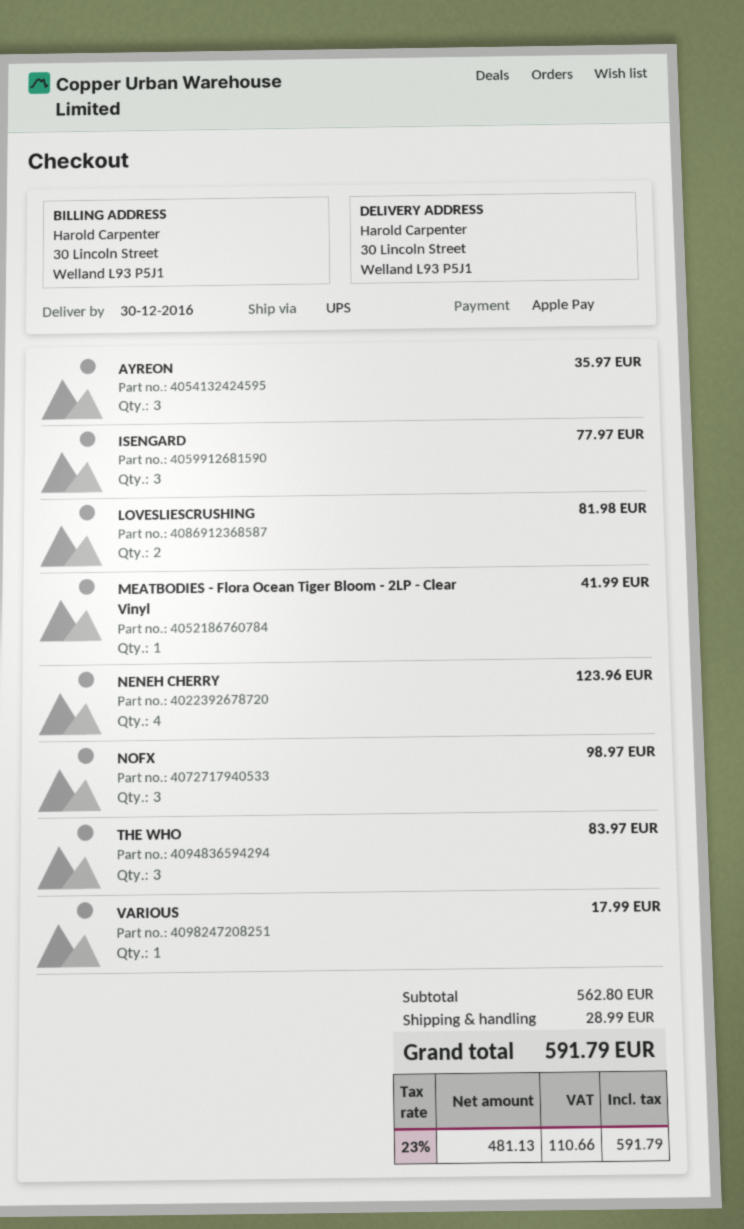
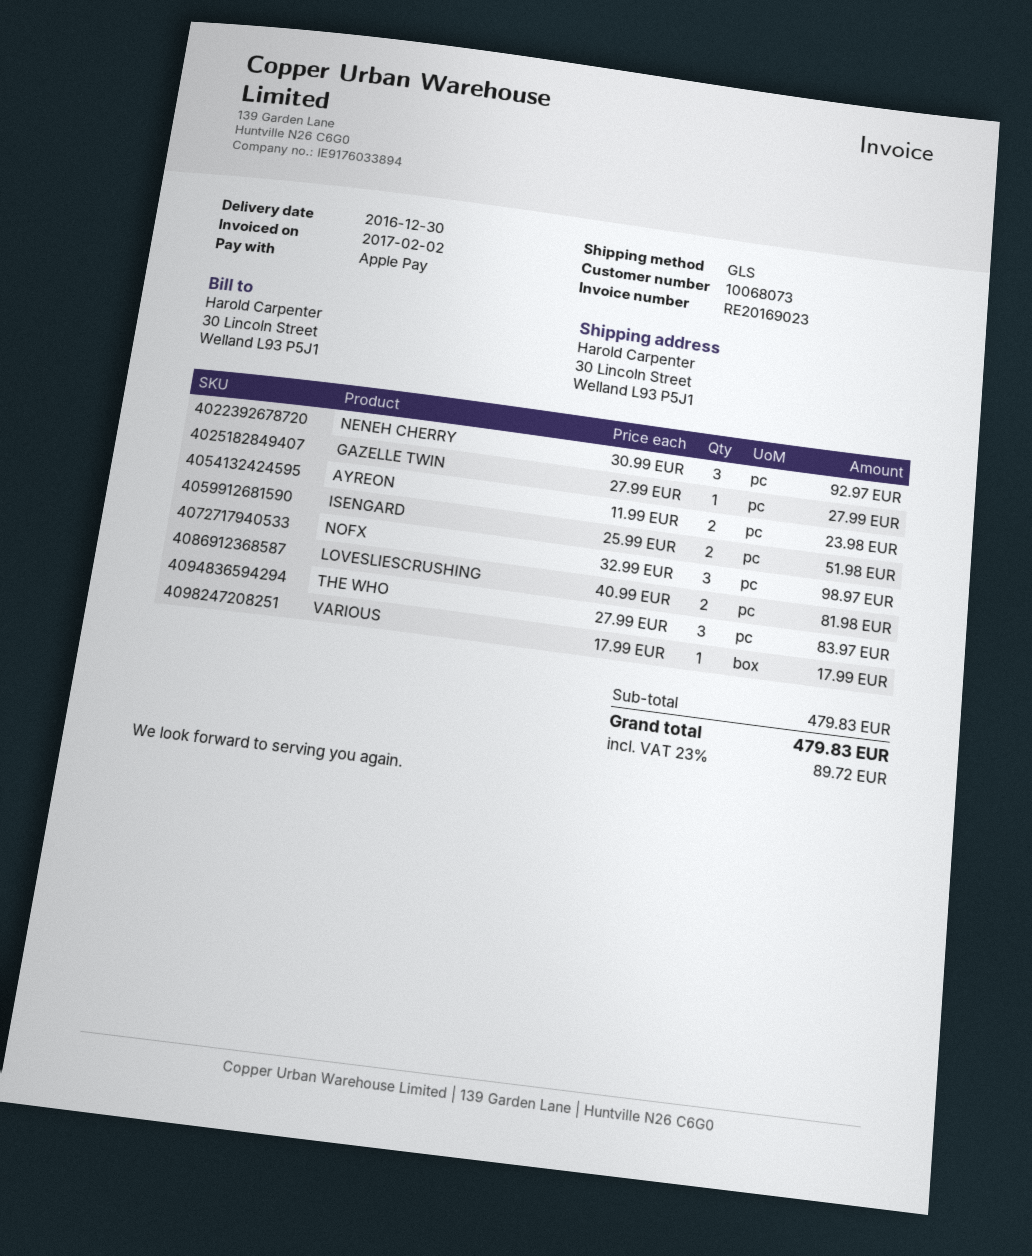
shipping method: UPS -> GLS
AYREON: 3 for 35.97 -> 2 for 23.98
ISENGARD: 3 for 77.97 -> 2 for 51.98
MEATBODIES - Flora Ocean Tiger Bloom - 2LP - Clear Vinyl: 1 for 41.99 -> none
NENEH CHERRY: 4 for 123.96 -> 3 for 92.97
GAZELLE TWIN: none -> 1 for 27.99
subtotal: 562.80 -> 479.83
shipping: 28.99 -> none
tax: 23% = 110.66 -> 23% = 89.72
total: 591.79 -> 479.83

